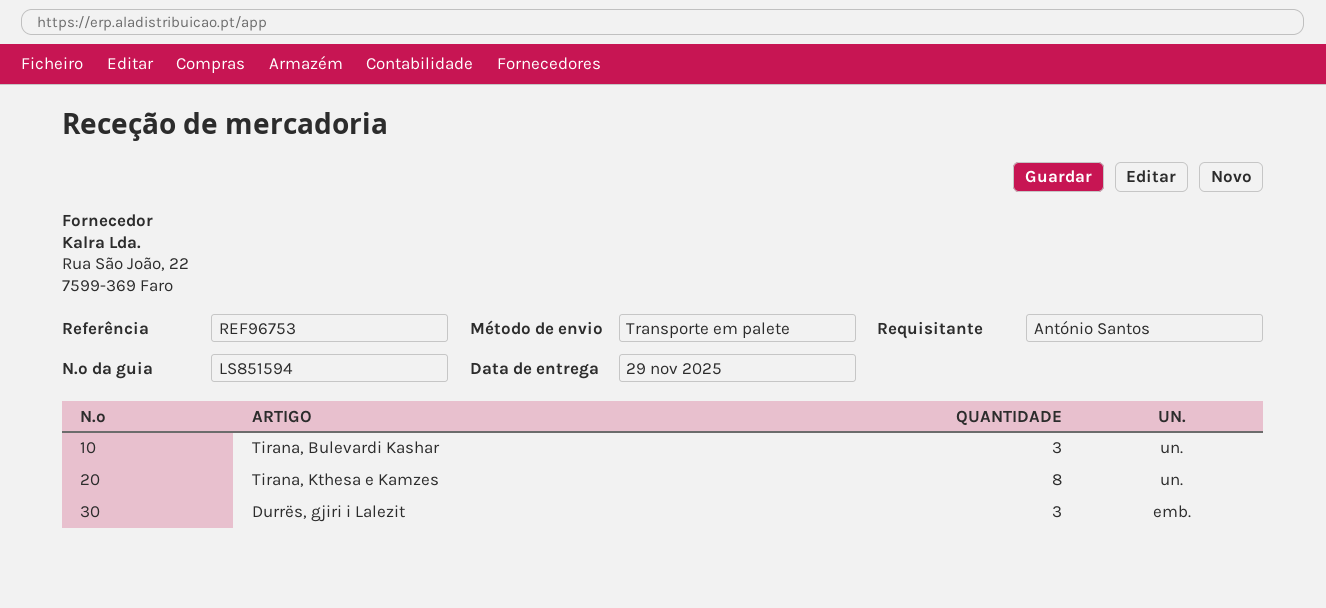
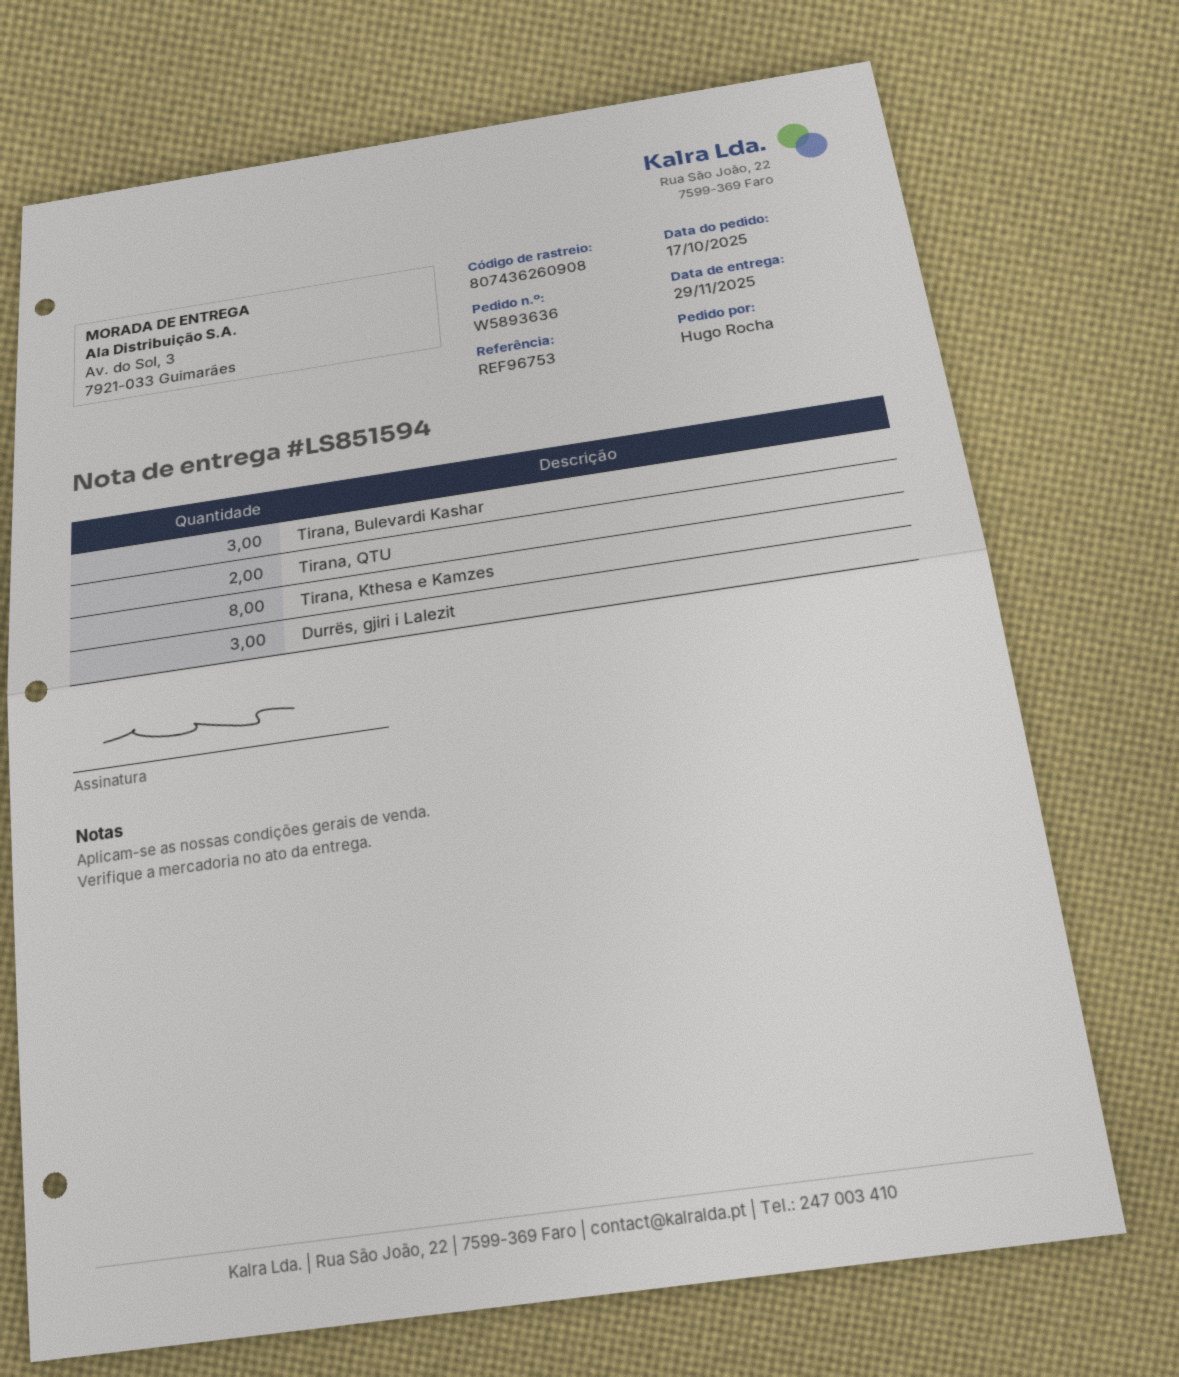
ordered by: António Santos -> Hugo Rocha
Tirana, QTU: none -> 2

